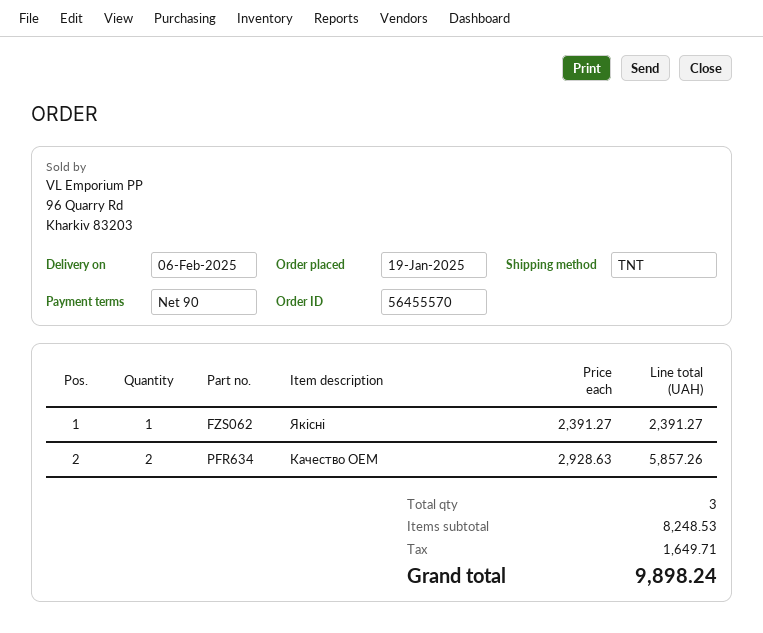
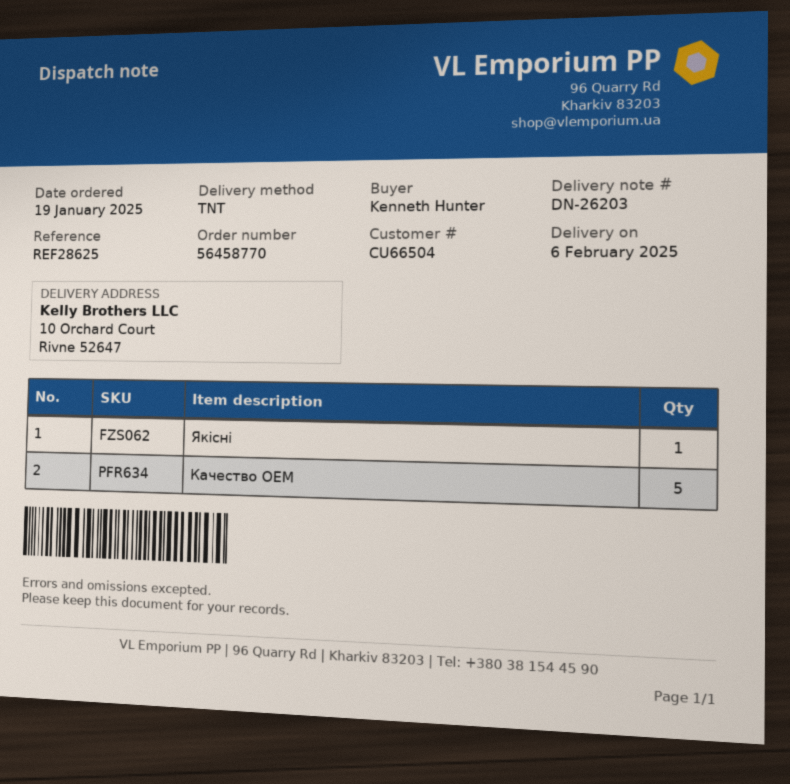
order number: 56455570 -> 56458770
Качество OEM: 2 -> 5

